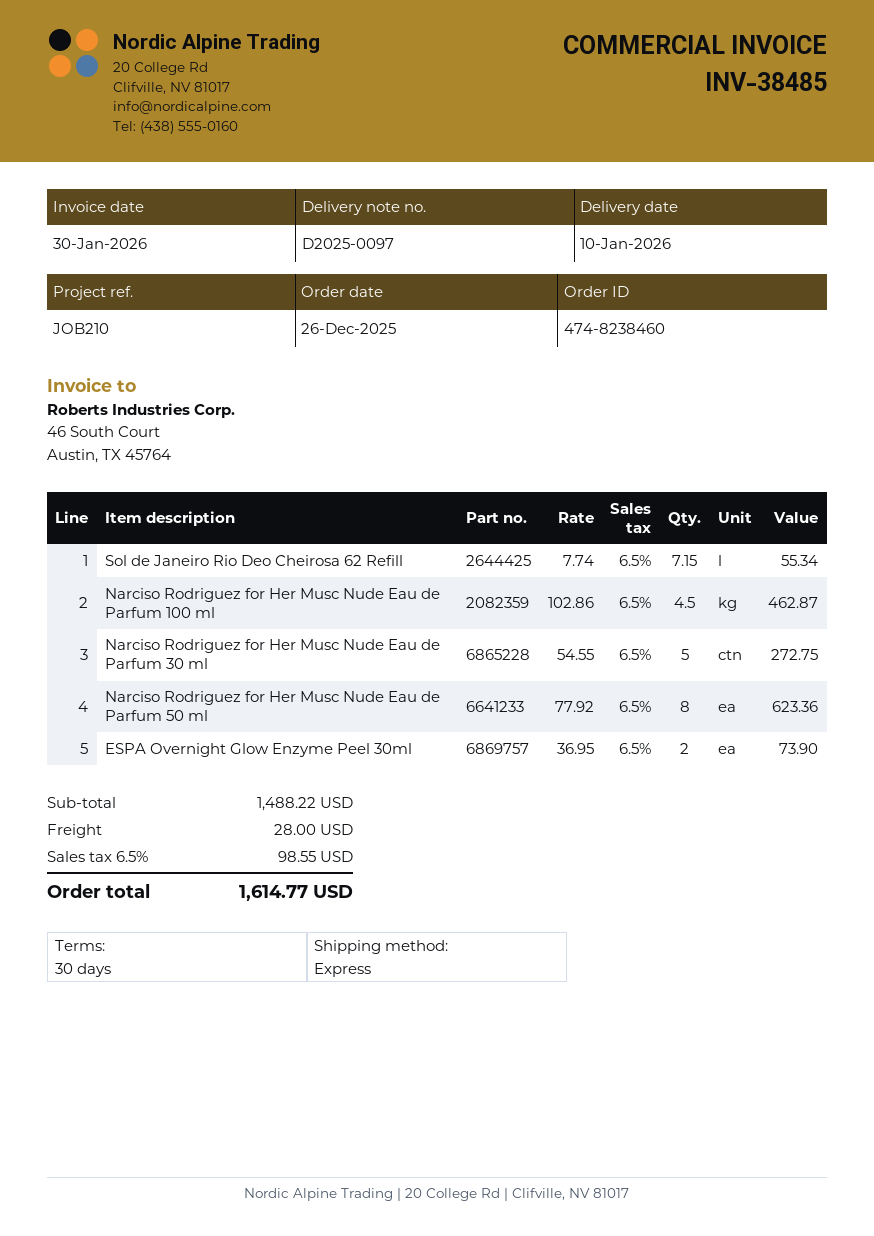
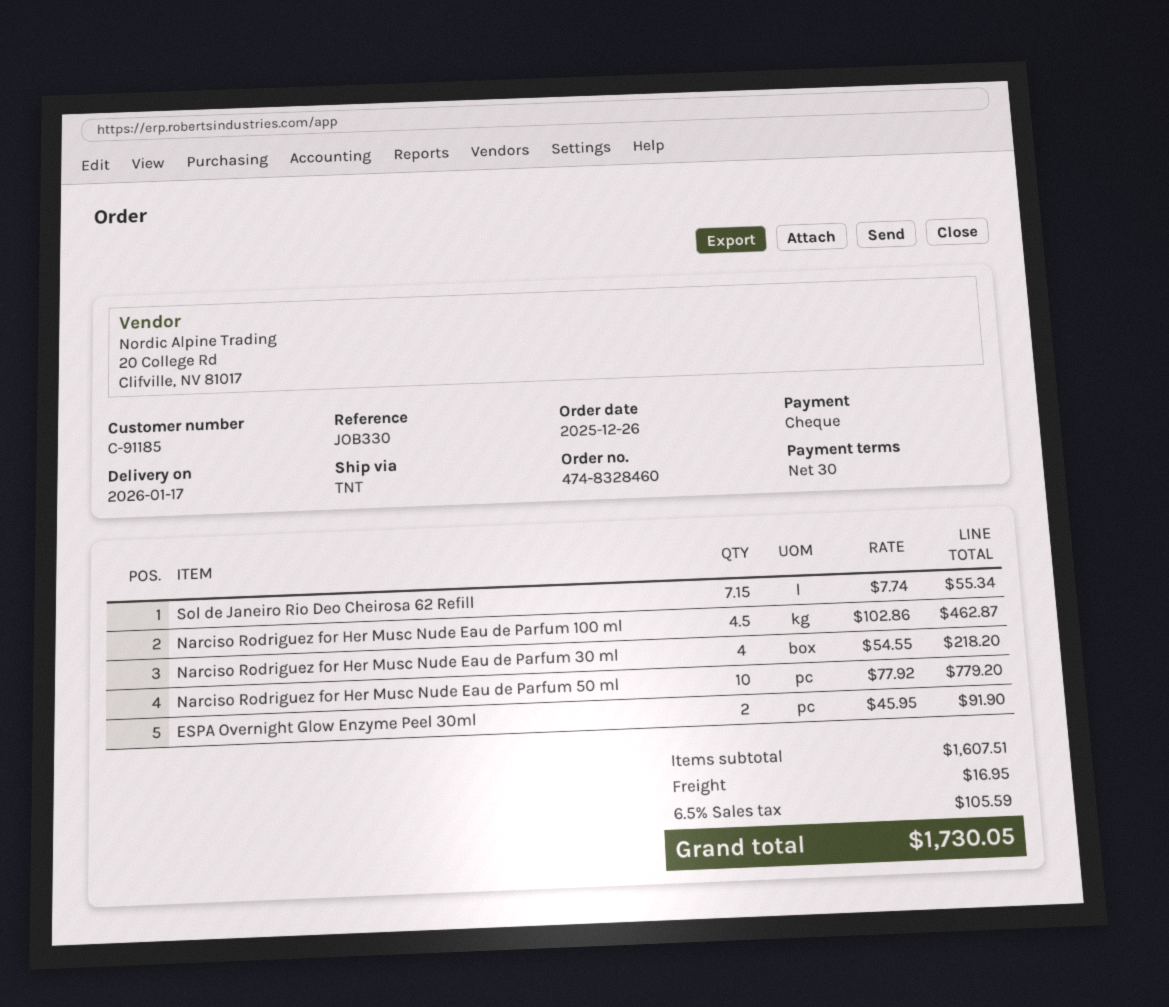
order number: 474-8238460 -> 474-8328460
delivery date: 2026-01-10 -> 2026-01-17
reference: JOB210 -> JOB330
shipping method: express -> TNT
Narciso Rodriguez for Her Musc Nude Eau de Parfum 30 ml: 5 x 54.55 = 272.75 -> 4 x 54.55 = 218.20
Narciso Rodriguez for Her Musc Nude Eau de Parfum 50 ml: 8 x 77.92 = 623.36 -> 10 x 77.92 = 779.20
ESPA Overnight Glow Enzyme Peel 30ml: 2 x 36.95 = 73.90 -> 2 x 45.95 = 91.90
subtotal: 1488.22 -> 1607.51
shipping: 28.00 -> 16.95
tax: 6.5% = 98.55 -> 6.5% = 105.59
total: 1614.77 -> 1730.05

